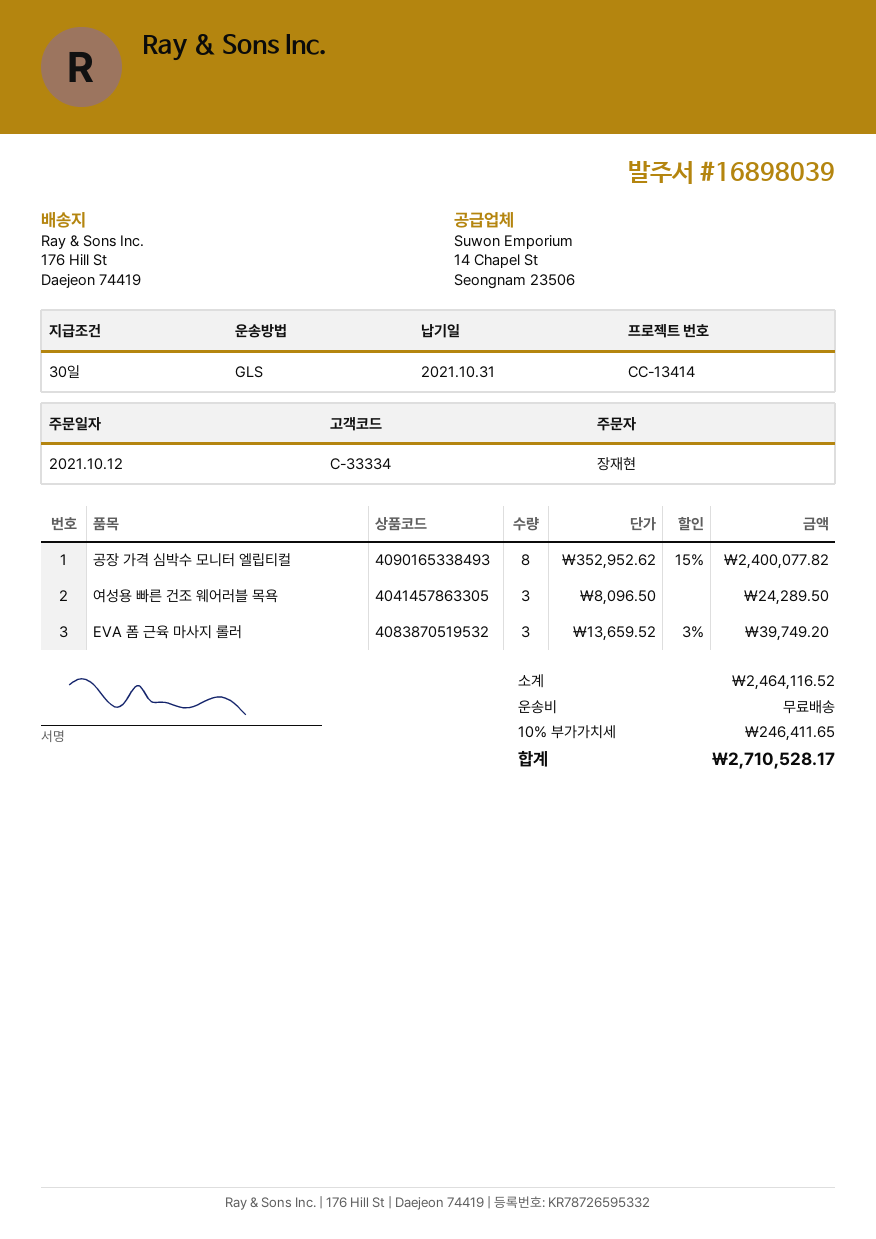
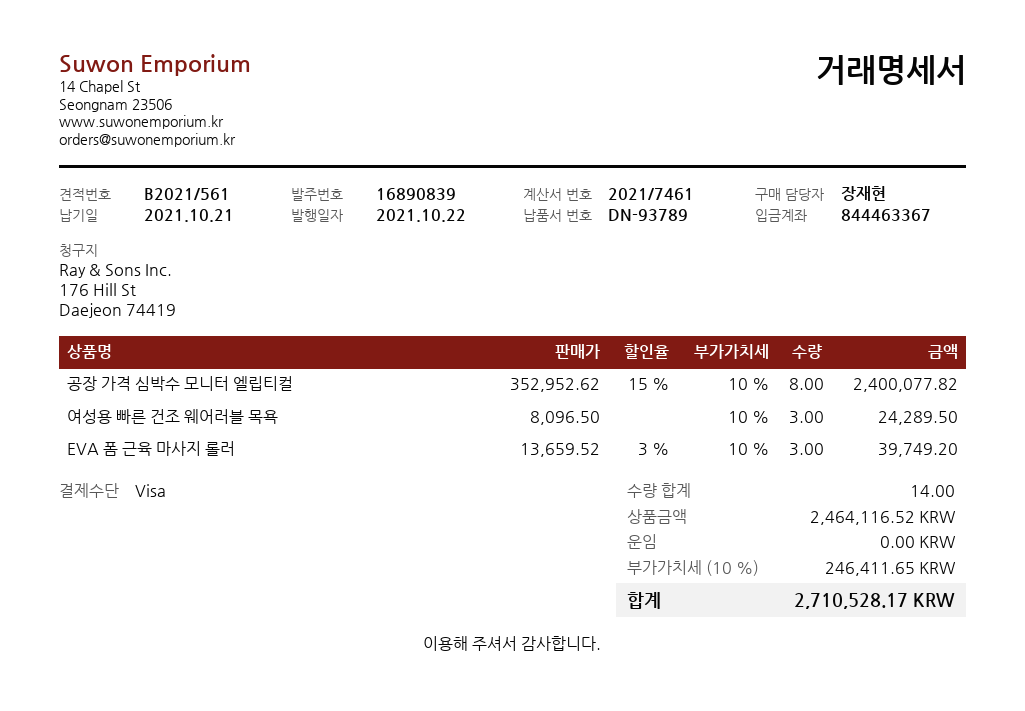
order number: 16898039 -> 16890839
delivery date: 2021-10-31 -> 2021-10-21

